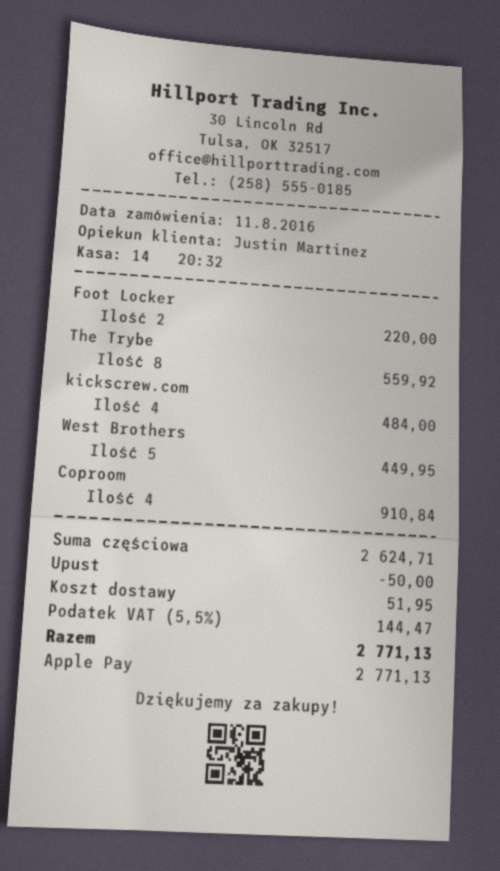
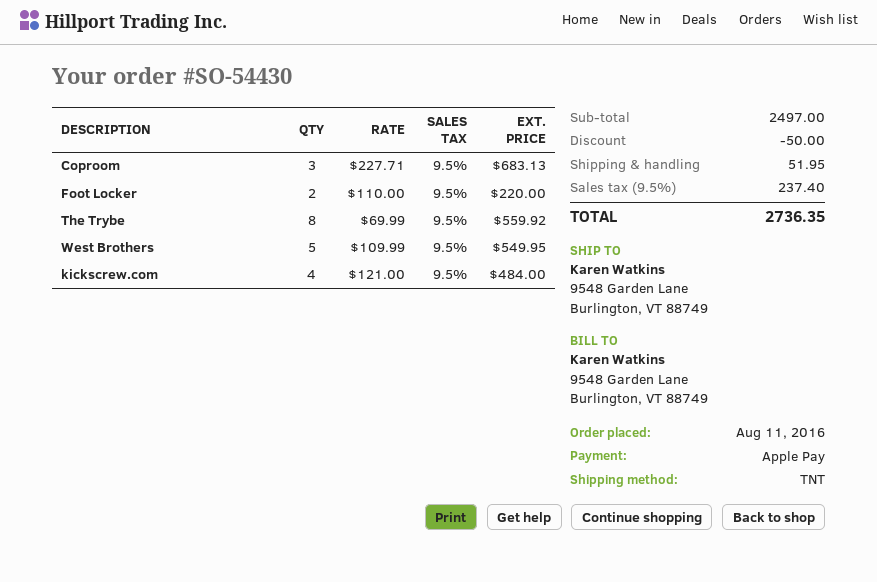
West Brothers: 5 for 449.95 -> 5 for 549.95
Coproom: 4 for 910.84 -> 3 for 683.13
subtotal: 2624.71 -> 2497.00
tax: 5.5% = 144.47 -> 9.5% = 237.40
total: 2771.13 -> 2736.35

